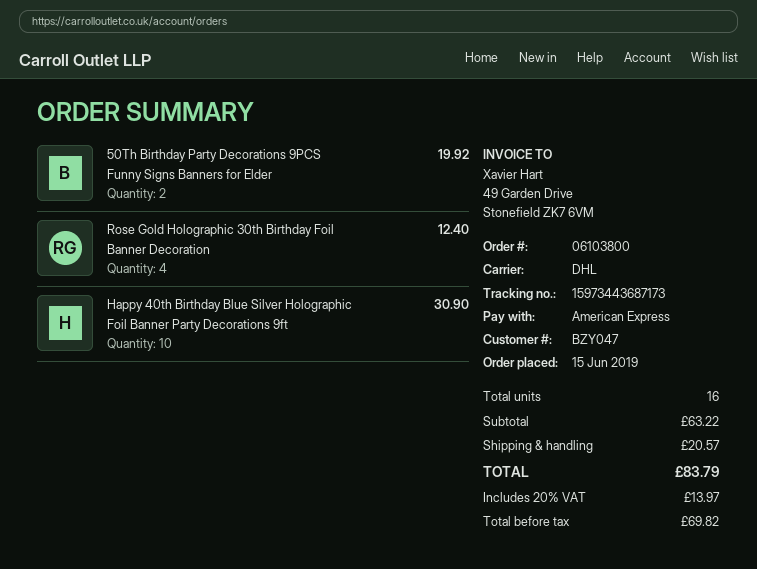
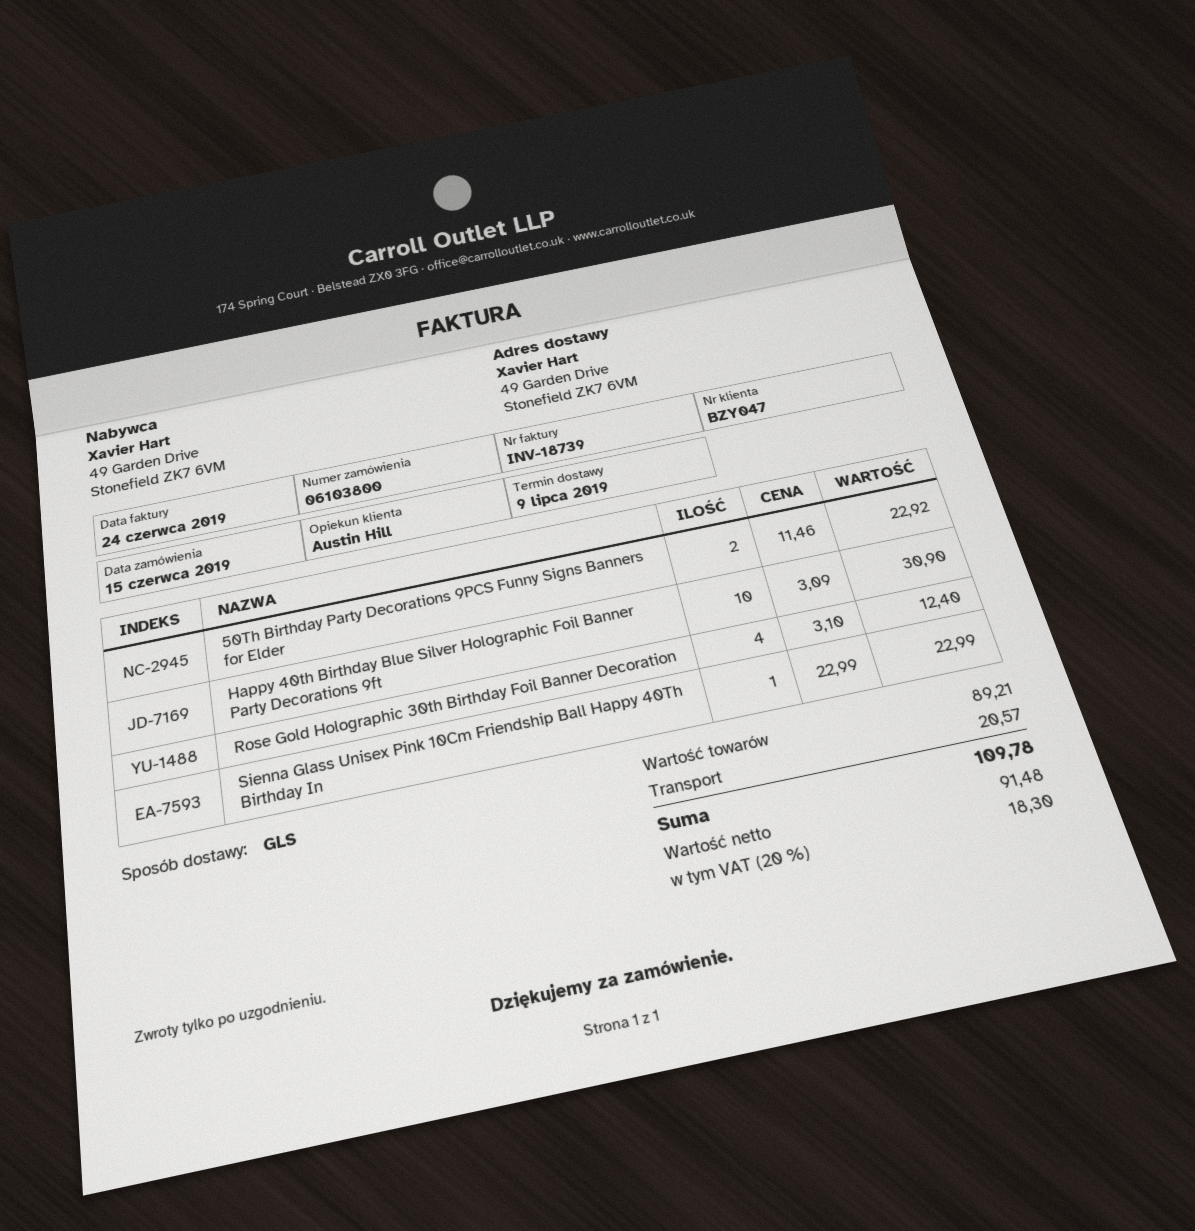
shipping method: DHL -> GLS
50Th Birthday Party Decorations 9PCS Funny Signs Banners for Elder: 2 for 19.92 -> 2 for 22.92
Sienna Glass Unisex Pink 10Cm Friendship Ball Happy 40Th Birthday In: none -> 1 for 22.99
subtotal: 63.22 -> 89.21
net: 69.82 -> 91.48
tax: 20% = 13.97 -> 20% = 18.30
total: 83.79 -> 109.78

